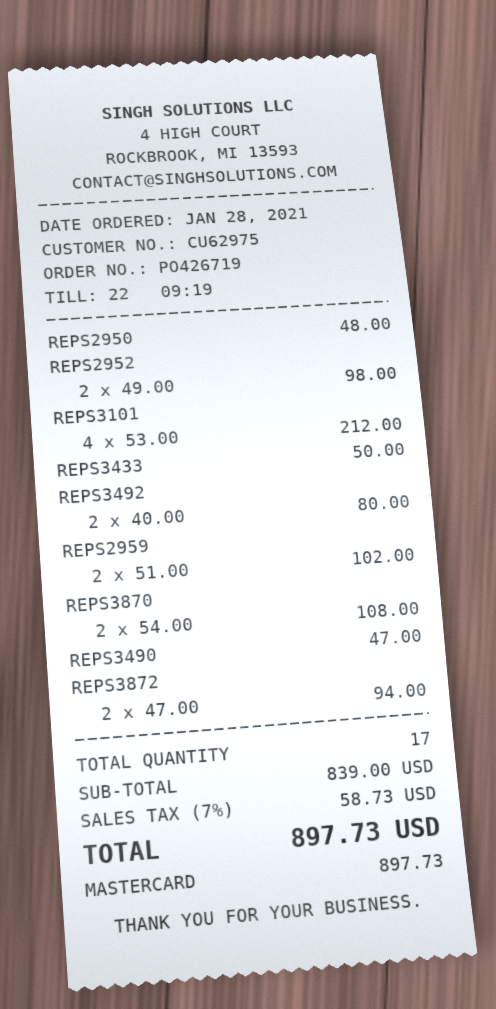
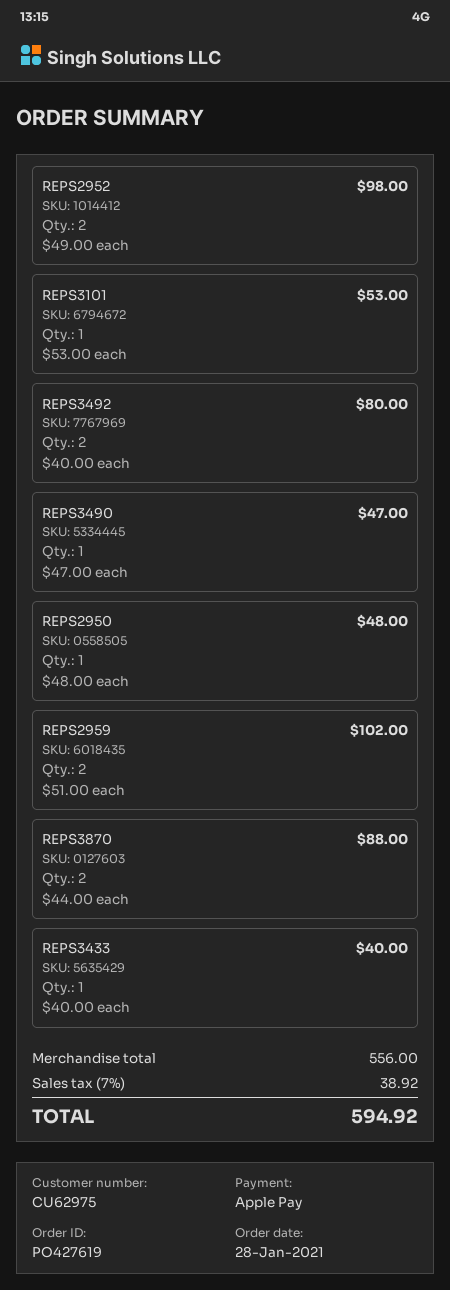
order number: PO426719 -> PO427619
payment method: Mastercard -> Apple Pay
REPS3101: 4 x 53.00 = 212.00 -> 1 x 53.00 = 53.00
REPS3433: 1 x 50.00 = 50.00 -> 1 x 40.00 = 40.00
REPS3870: 2 x 54.00 = 108.00 -> 2 x 44.00 = 88.00
REPS3872: 2 x 47.00 = 94.00 -> none
subtotal: 839.00 -> 556.00
tax: 7% = 58.73 -> 7% = 38.92
total: 897.73 -> 594.92

